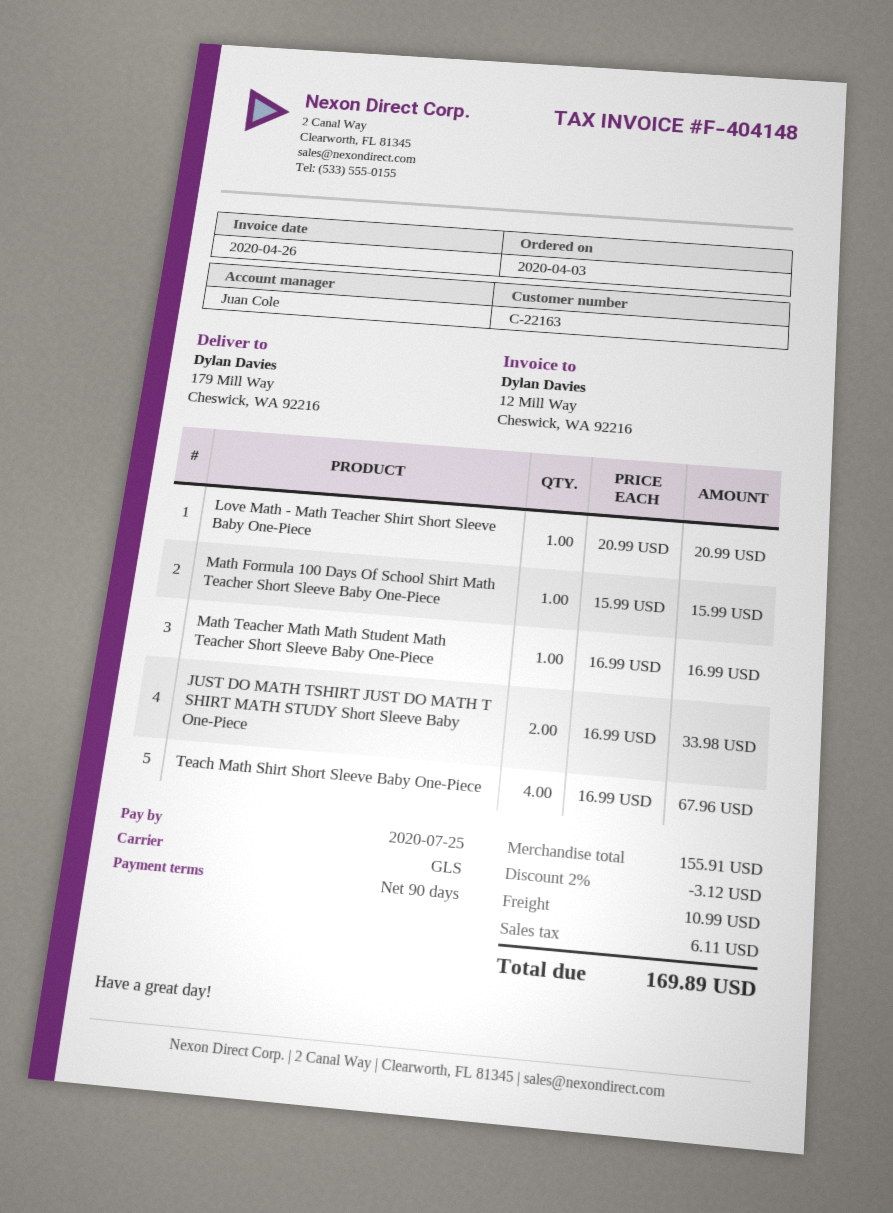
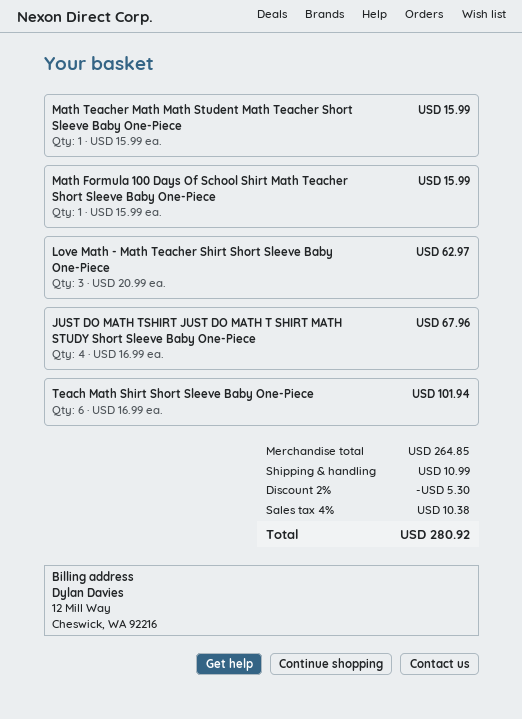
Love Math - Math Teacher Shirt Short Sleeve Baby One-Piece: 1 x 20.99 = 20.99 -> 3 x 20.99 = 62.97
Math Teacher Math Math Student Math Teacher Short Sleeve Baby One-Piece: 1 x 16.99 = 16.99 -> 1 x 15.99 = 15.99
JUST DO MATH TSHIRT JUST DO MATH T SHIRT MATH STUDY Short Sleeve Baby One-Piece: 2 x 16.99 = 33.98 -> 4 x 16.99 = 67.96
Teach Math Shirt Short Sleeve Baby One-Piece: 4 x 16.99 = 67.96 -> 6 x 16.99 = 101.94
subtotal: 155.91 -> 264.85
discount: 2% = 3.12 -> 2% = 5.30
tax: 6.11 -> 10.38
total: 169.89 -> 280.92

